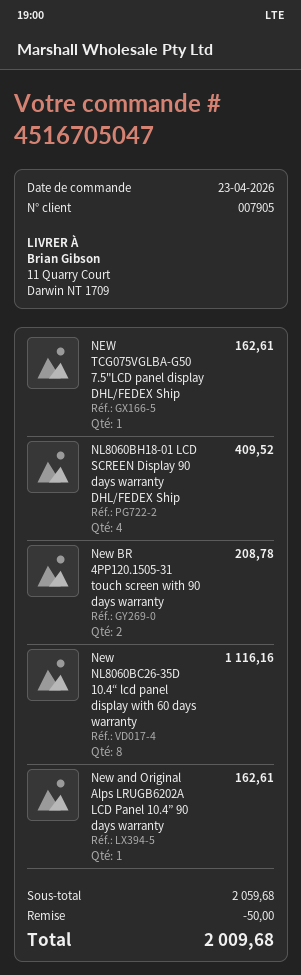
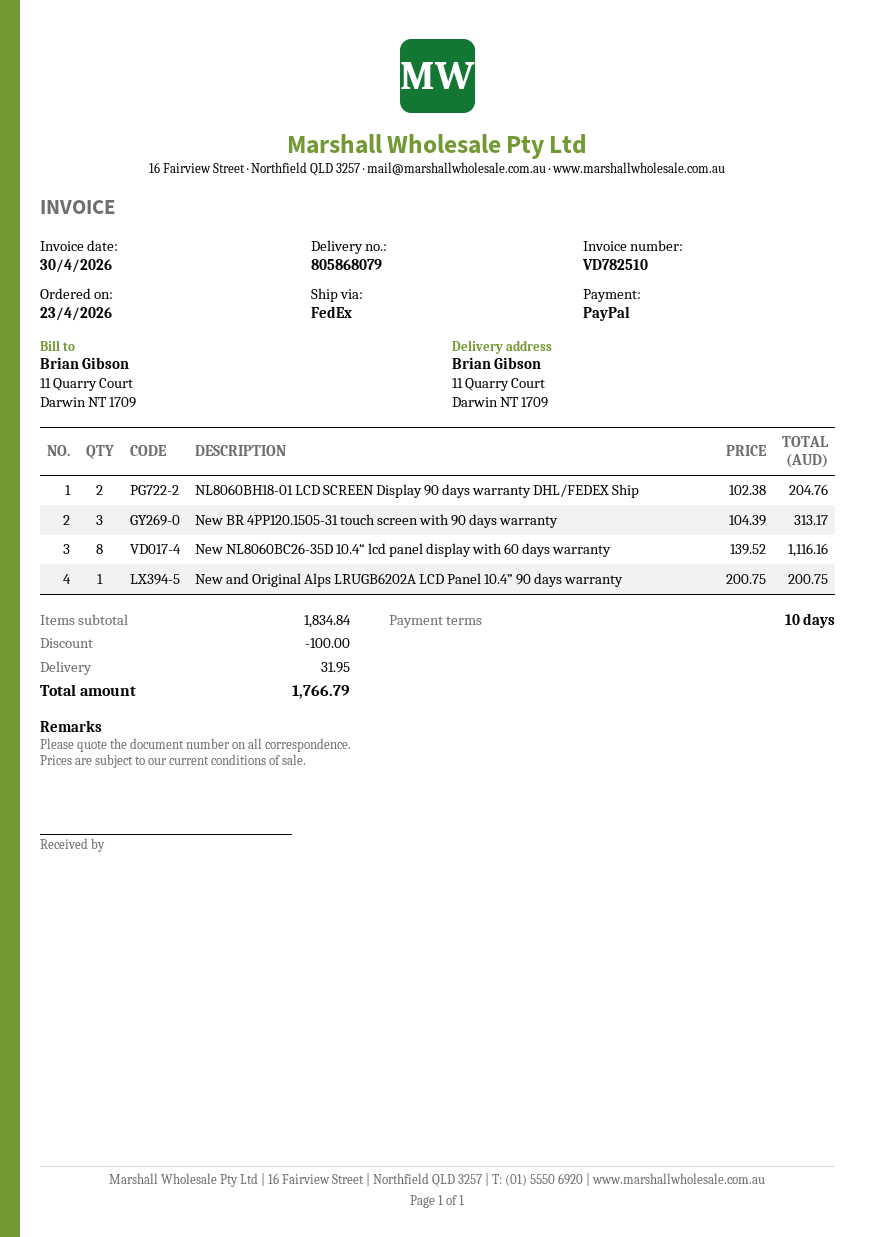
NEW TCG075VGLBA-G50 7.5"LCD panel display DHL/FEDEX Ship: 1 for 162.61 -> none
NL8060BH18-01 LCD SCREEN Display 90 days warranty DHL/FEDEX Ship: 4 for 409.52 -> 2 for 204.76
New BR 4PP120.1505-31 touch screen with 90 days warranty: 2 for 208.78 -> 3 for 313.17
New and Original Alps LRUGB6202A LCD Panel 10.4” 90 days warranty: 1 for 162.61 -> 1 for 200.75
subtotal: 2059.68 -> 1834.84
discount: 50.00 -> 100.00
shipping: none -> 31.95
total: 2009.68 -> 1766.79

